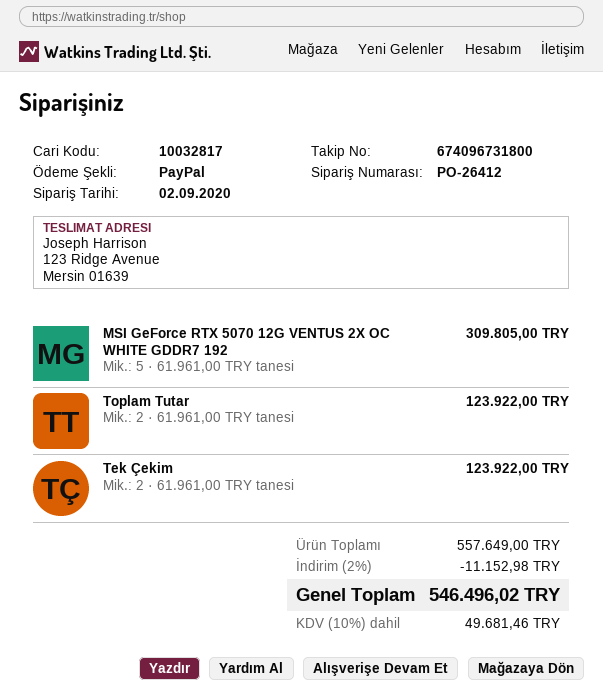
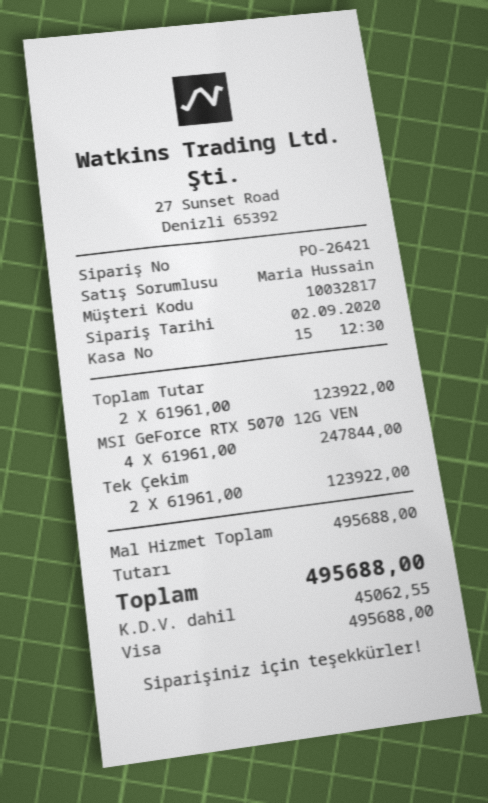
order number: PO-26412 -> PO-26421
payment method: PayPal -> Visa
MSI GeForce RTX 5070 12G VENTUS 2X OC WHITE GDDR7 192: 5 x 61961.00 = 309805.00 -> 4 x 61961.00 = 247844.00
subtotal: 557649.00 -> 495688.00
discount: 2% = 11152.98 -> none
tax: 49681.46 -> 45062.55
total: 546496.02 -> 495688.00

